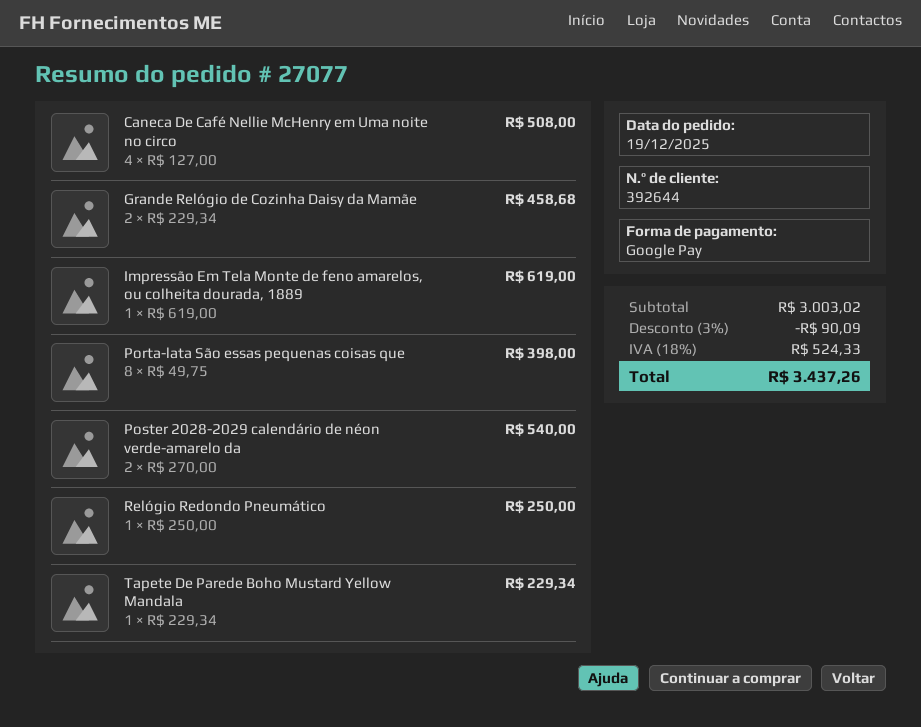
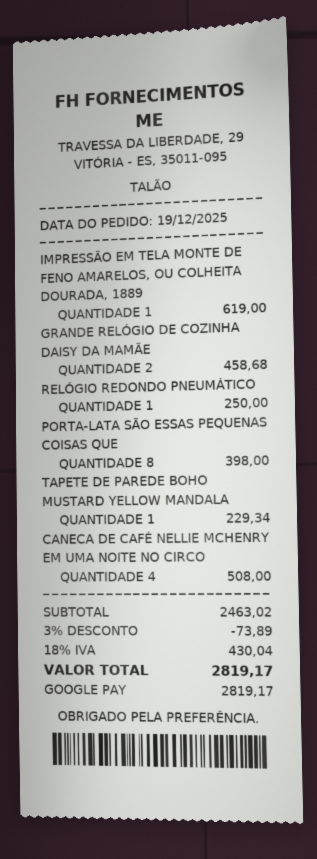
Poster 2028-2029 calendário de néon verde-amarelo da: 2 for 540.00 -> none
subtotal: 3003.02 -> 2463.02
discount: 3% = 90.09 -> 3% = 73.89
tax: 18% = 524.33 -> 18% = 430.04
total: 3437.26 -> 2819.17

